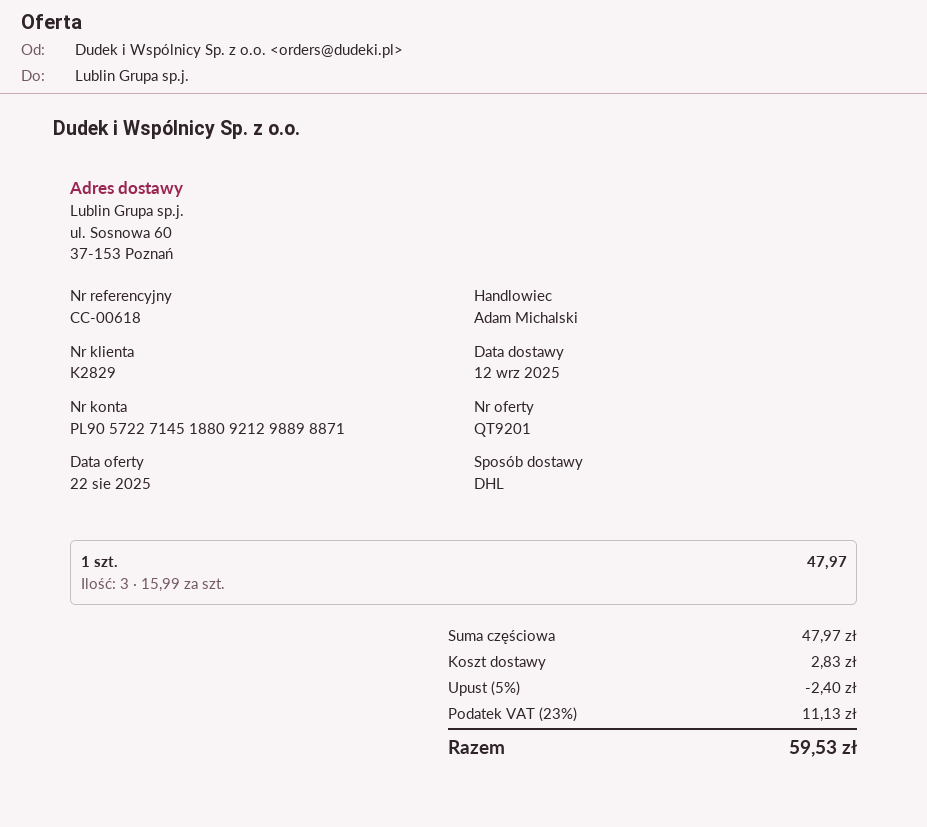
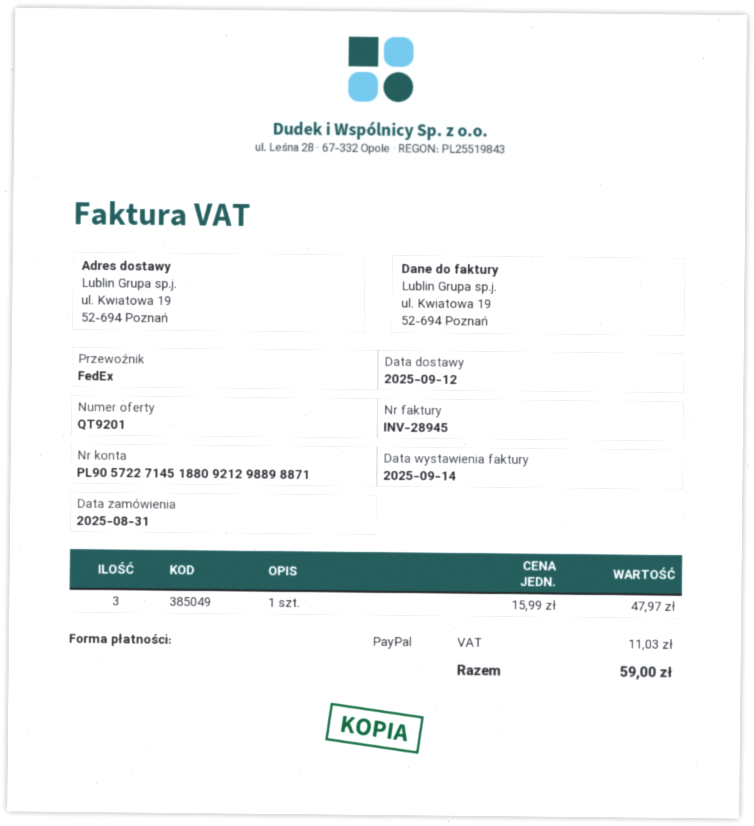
shipping method: DHL -> FedEx
ship to: ul. Sosnowa 60, 37-153 Poznań -> ul. Kwiatowa 19, 52-694 Poznań
discount: 5% = 2.40 -> none
shipping: 2.83 -> none
tax: 11.13 -> 11.03
total: 59.53 -> 59.00

